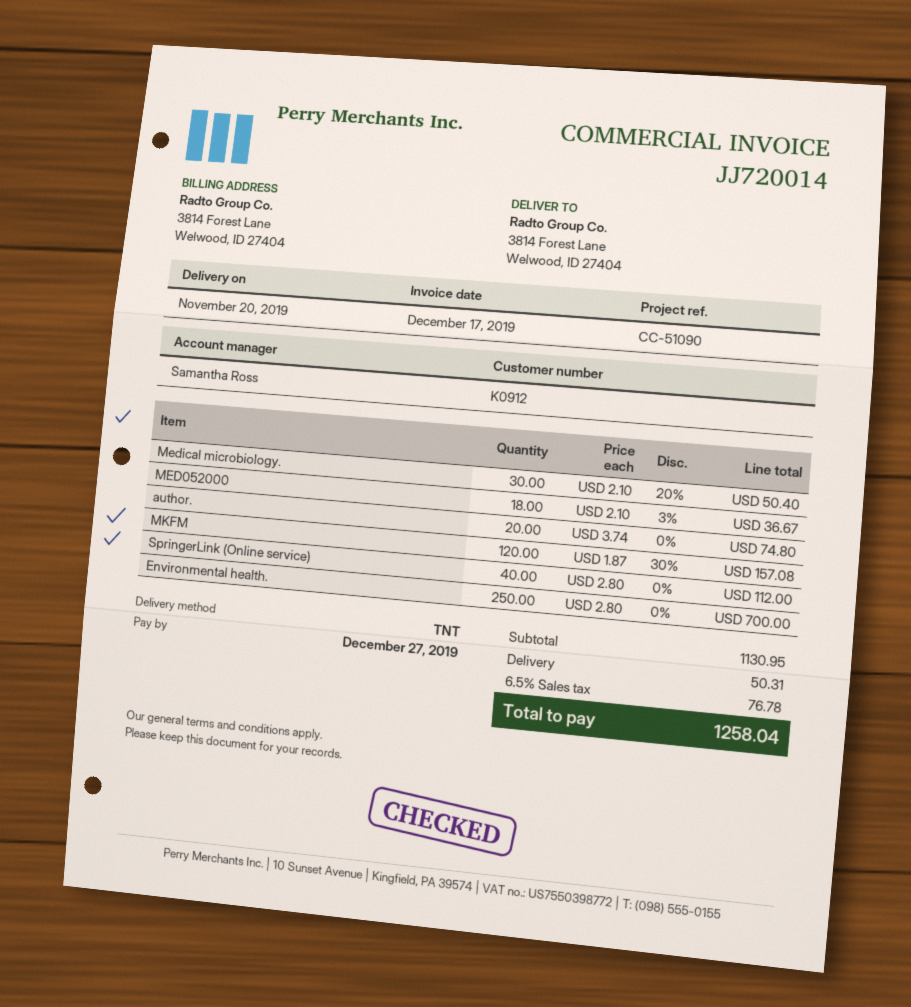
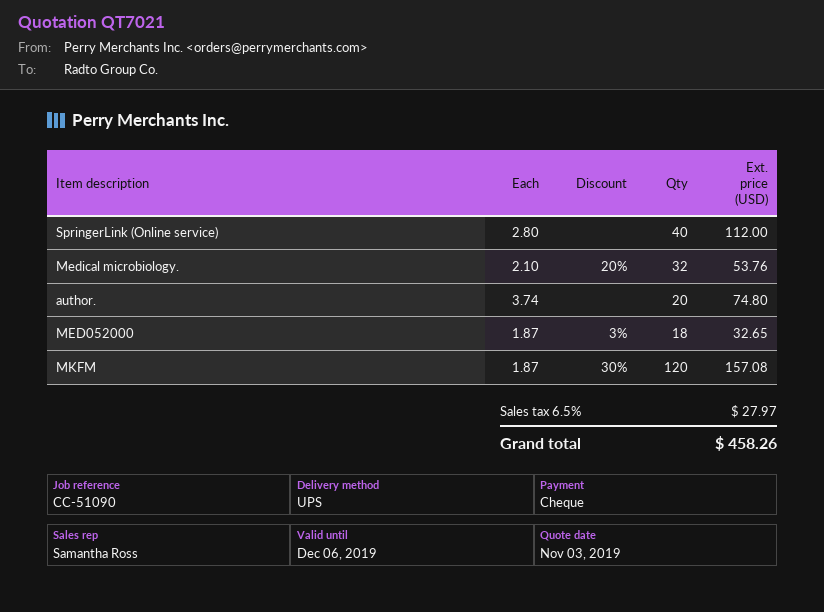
shipping method: TNT -> UPS
Medical microbiology.: 30 x 2.10 - 20% = 50.40 -> 32 x 2.10 - 20% = 53.76
MED052000: 18 x 2.10 - 3% = 36.67 -> 18 x 1.87 - 3% = 32.65
Environmental health.: 250 x 2.80 = 700.00 -> none
shipping: 50.31 -> none
tax: 6.5% = 76.78 -> 6.5% = 27.97
total: 1258.04 -> 458.26

